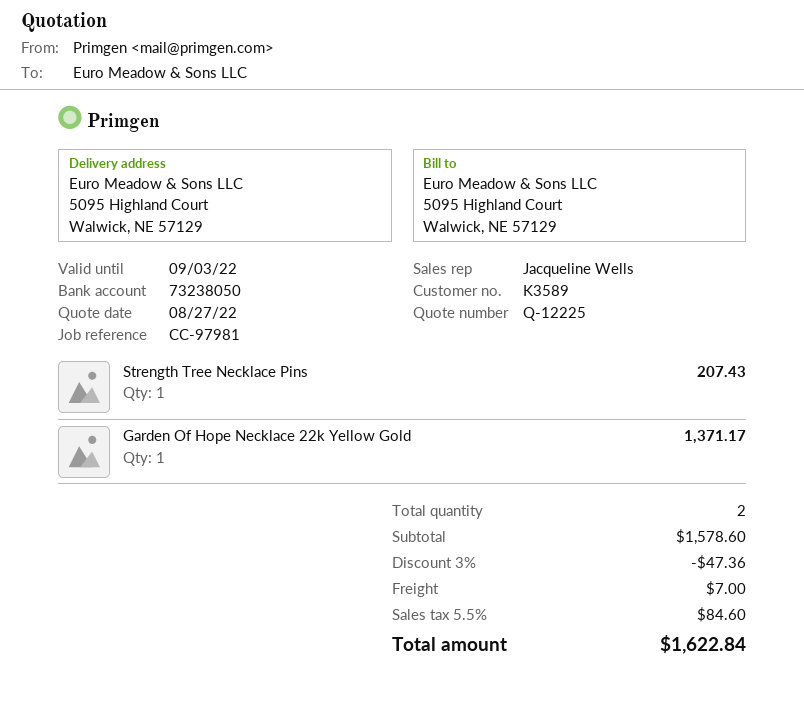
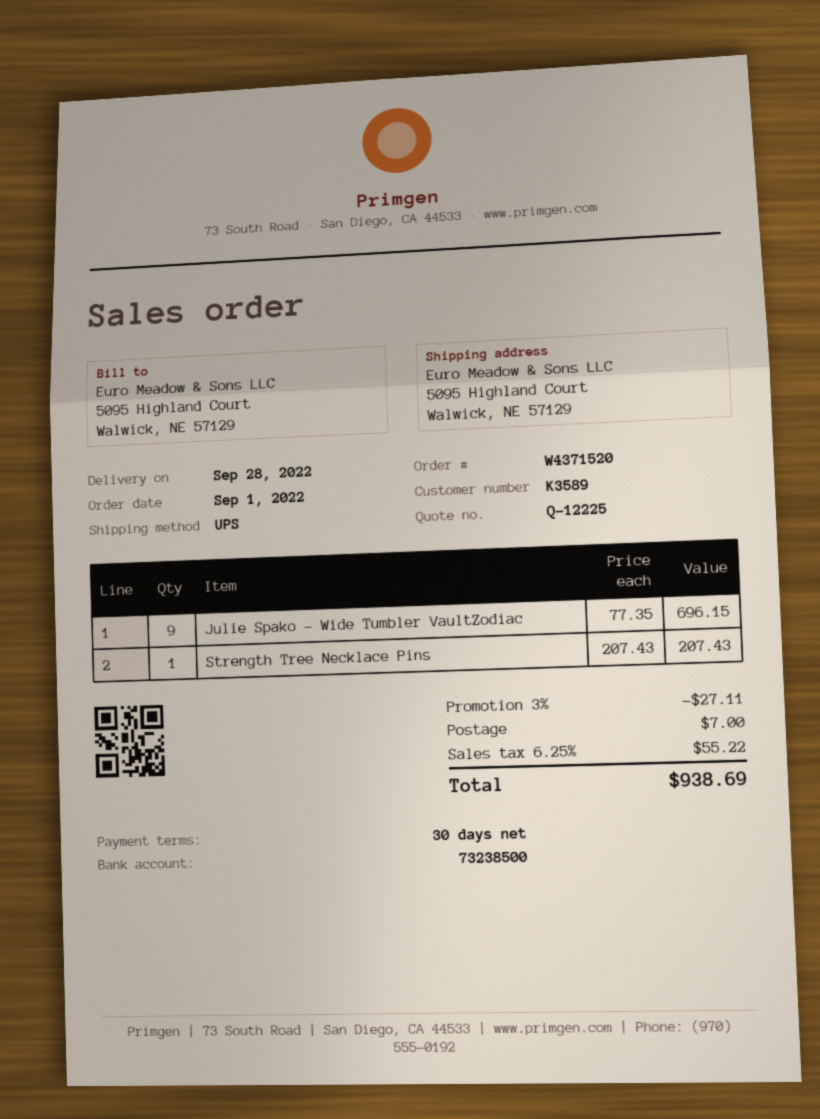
bank account: 73238050 -> 73238500
Garden Of Hope Necklace 22k Yellow Gold: 1 for 1371.17 -> none
Julie Spako - Wide Tumbler VaultZodiac: none -> 9 for 696.15
discount: 3% = 47.36 -> 3% = 27.11
tax: 5.5% = 84.60 -> 6.25% = 55.22
total: 1622.84 -> 938.69

